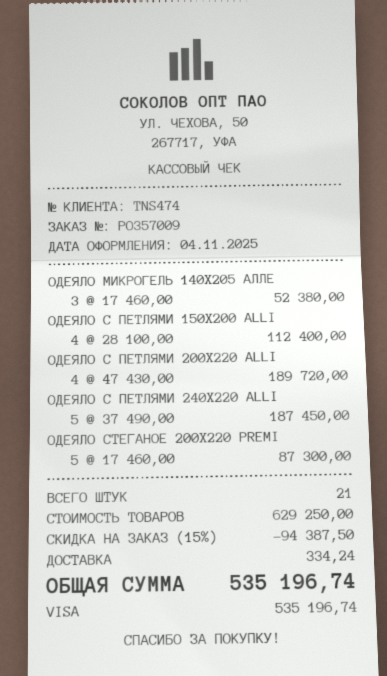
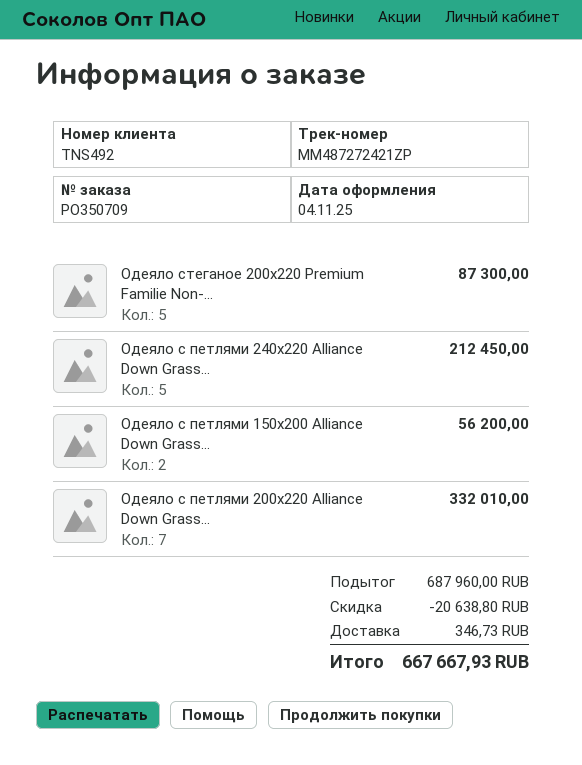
order number: PO357009 -> PO350709
customer number: TNS474 -> TNS492
ОДЕЯЛО МИКРОГЕЛЬ 140Х205 АЛЛЕ: 3 for 52380.00 -> none
ОДЕЯЛО С ПЕТЛЯМИ 150Х200 ALLI: 4 for 112400.00 -> 2 for 56200.00
ОДЕЯЛО С ПЕТЛЯМИ 200Х220 ALLI: 4 for 189720.00 -> 7 for 332010.00
ОДЕЯЛО С ПЕТЛЯМИ 240Х220 ALLI: 5 for 187450.00 -> 5 for 212450.00
subtotal: 629250.00 -> 687960.00
discount: 94387.50 -> 20638.80
shipping: 334.24 -> 346.73
total: 535196.74 -> 667667.93

